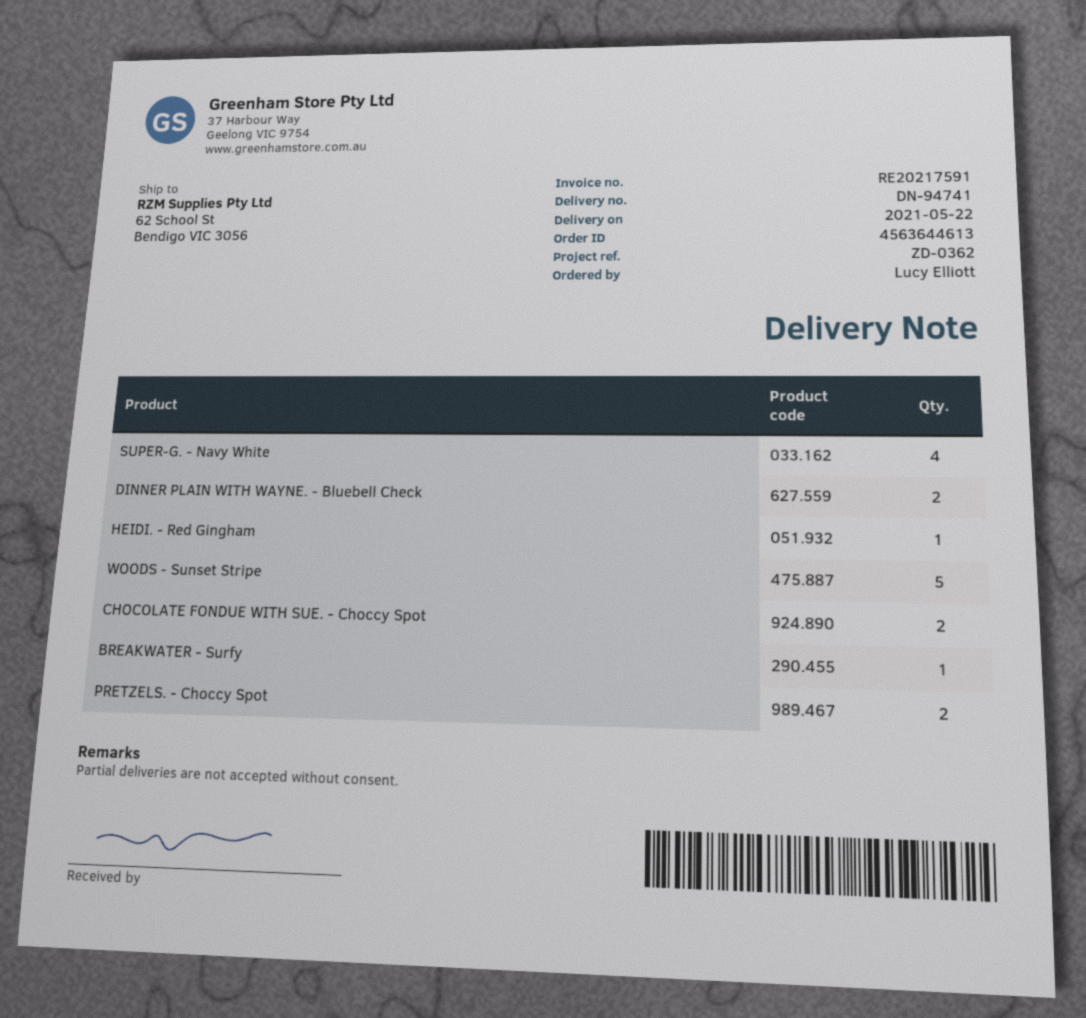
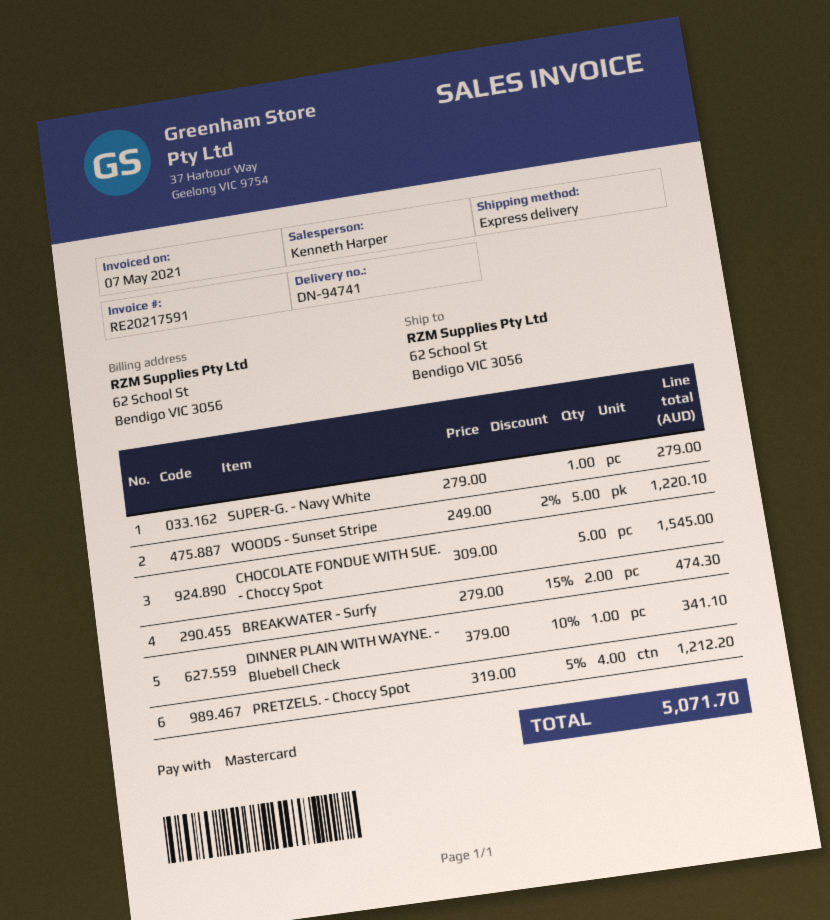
SUPER-G. - Navy White: 4 -> 1
DINNER PLAIN WITH WAYNE. - Bluebell Check: 2 -> 1
HEIDI. - Red Gingham: 1 -> none
CHOCOLATE FONDUE WITH SUE. - Choccy Spot: 2 -> 5
BREAKWATER - Surfy: 1 -> 2
PRETZELS. - Choccy Spot: 2 -> 4

